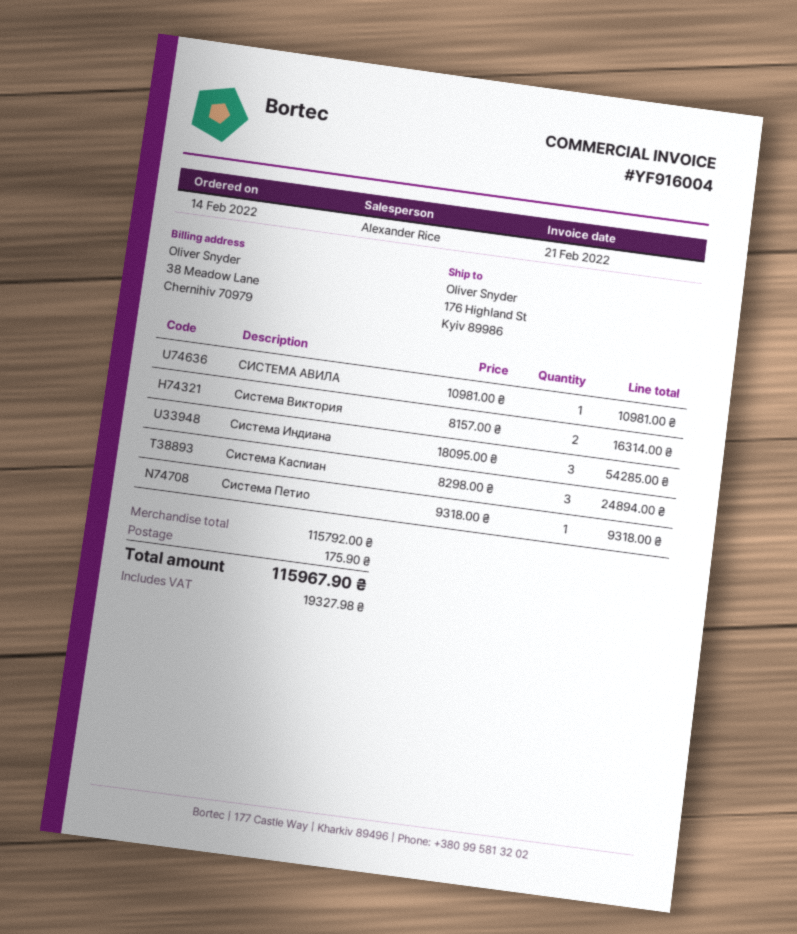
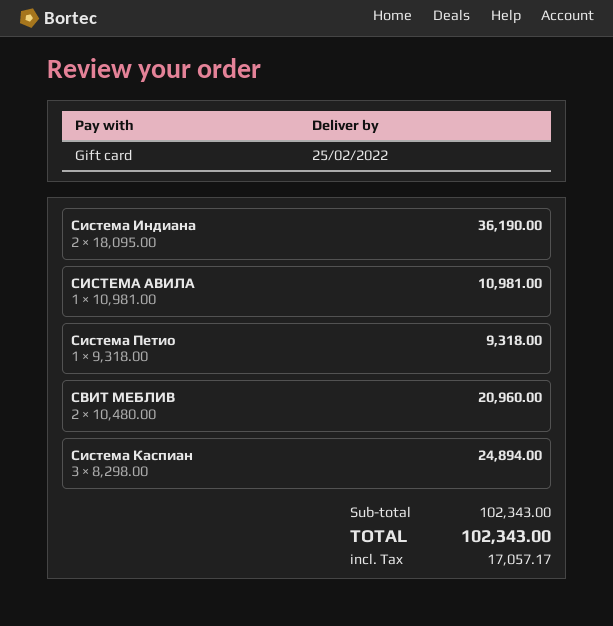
Система Виктория: 2 x 8157.00 = 16314.00 -> none
Система Индиана: 3 x 18095.00 = 54285.00 -> 2 x 18095.00 = 36190.00
СВИТ МЕБЛИВ: none -> 2 x 10480.00 = 20960.00
subtotal: 115792.00 -> 102343.00
shipping: 175.90 -> none
tax: 19327.98 -> 17057.17
total: 115967.90 -> 102343.00

